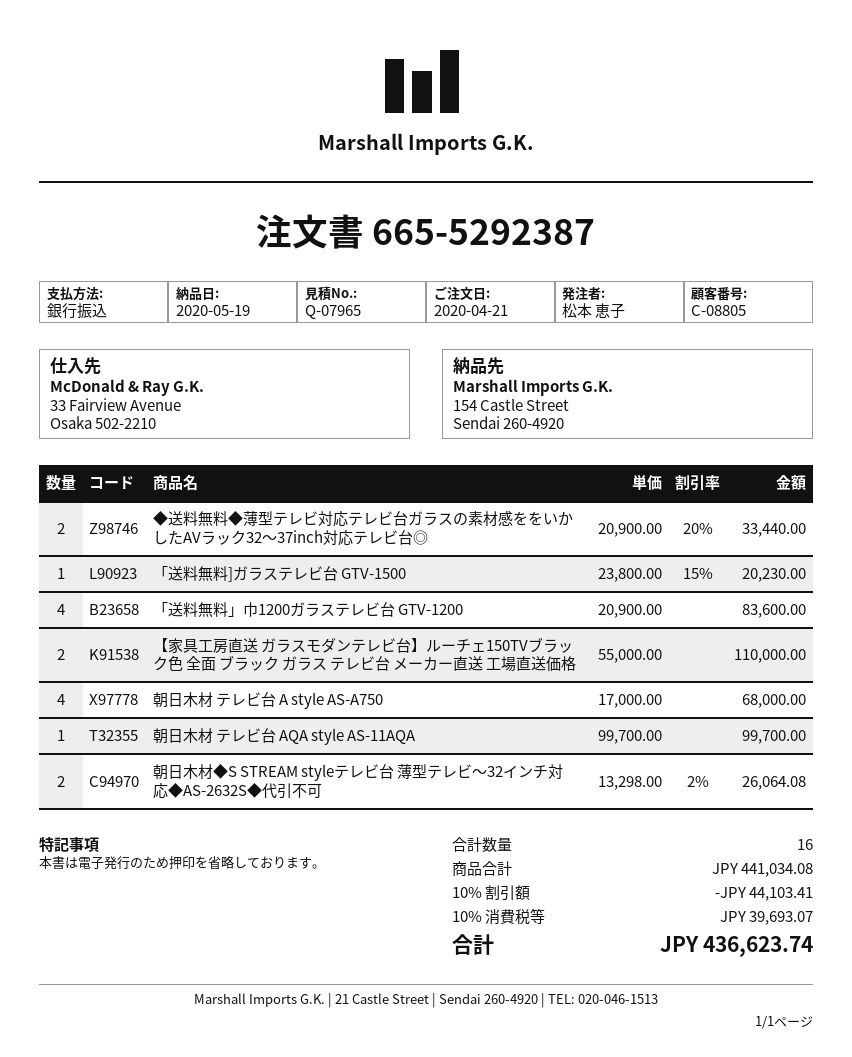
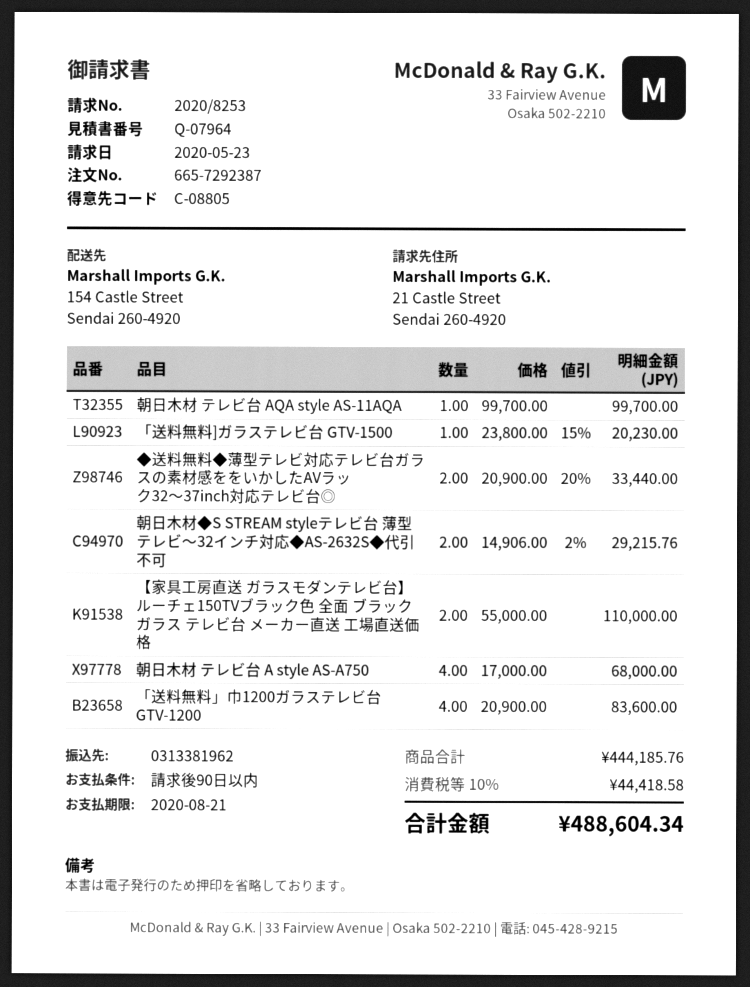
quote number: Q-07965 -> Q-07964
order number: 665-5292387 -> 665-7292387
朝日木材◆S STREAM styleテレビ台 薄型テレビ〜32インチ対応◆AS-2632S◆代引不可: 2 x 13298.00 - 2% = 26064.08 -> 2 x 14906.00 - 2% = 29215.76
subtotal: 441034.08 -> 444185.76
discount: 10% = 44103.41 -> none
tax: 10% = 39693.07 -> 10% = 44418.58
total: 436623.74 -> 488604.34

